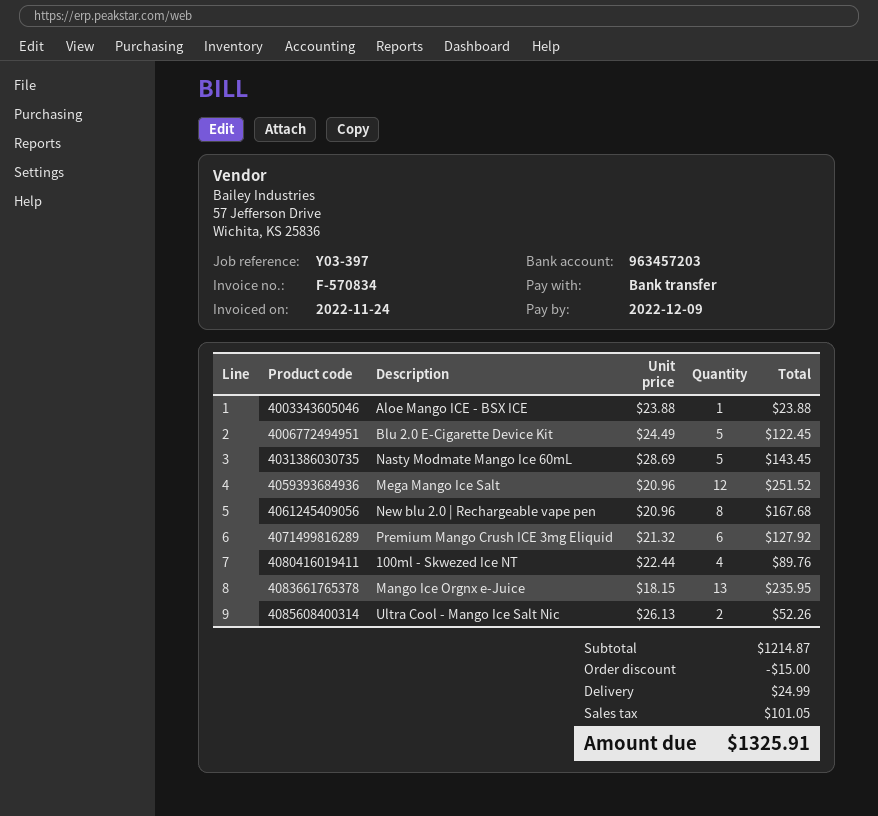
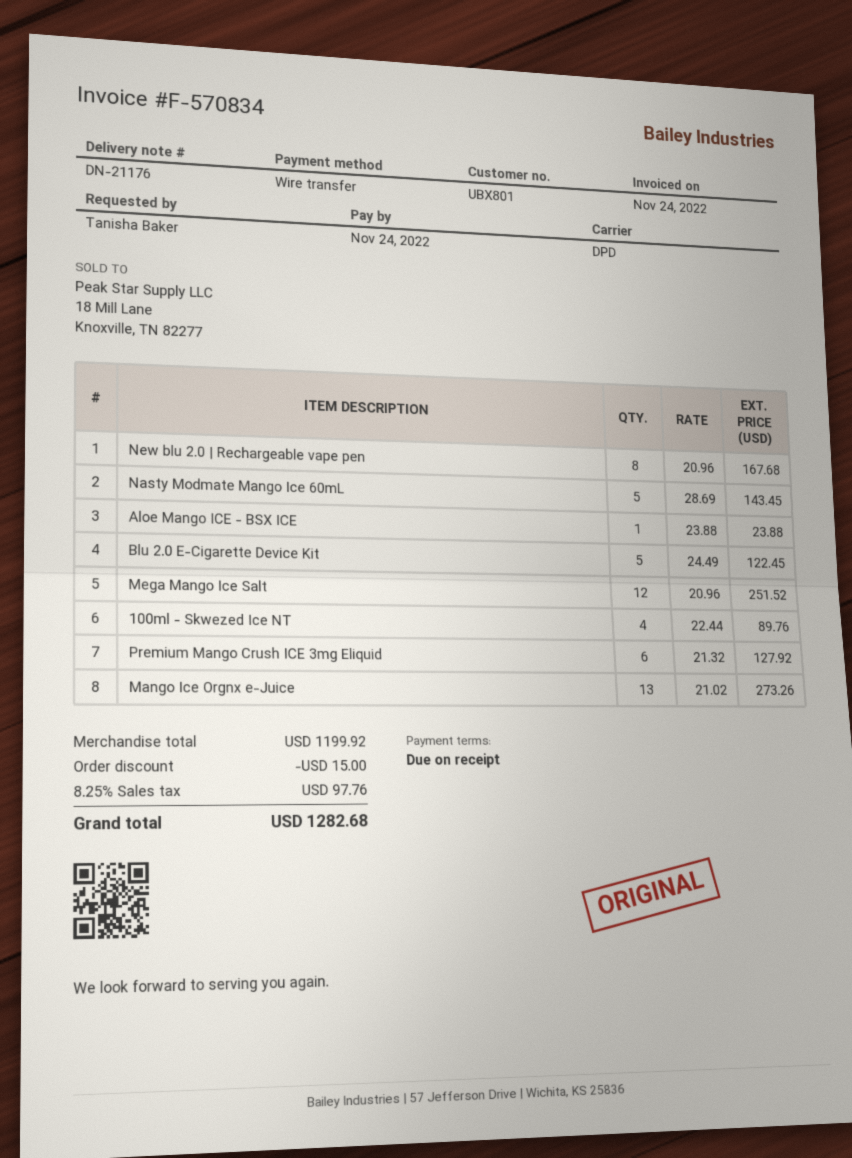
due date: 2022-12-09 -> 2022-11-24
Mango Ice Orgnx e-Juice: 13 x 18.15 = 235.95 -> 13 x 21.02 = 273.26
Ultra Cool - Mango Ice Salt Nic: 2 x 26.13 = 52.26 -> none
subtotal: 1214.87 -> 1199.92
shipping: 24.99 -> none
tax: 101.05 -> 97.76
total: 1325.91 -> 1282.68

